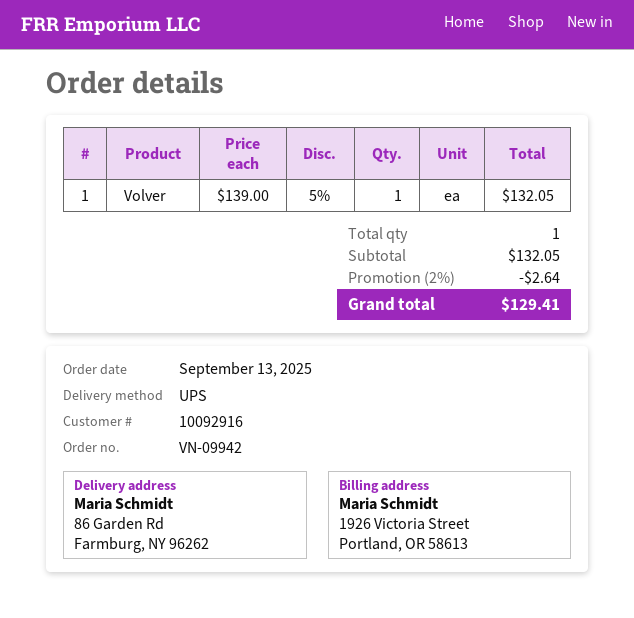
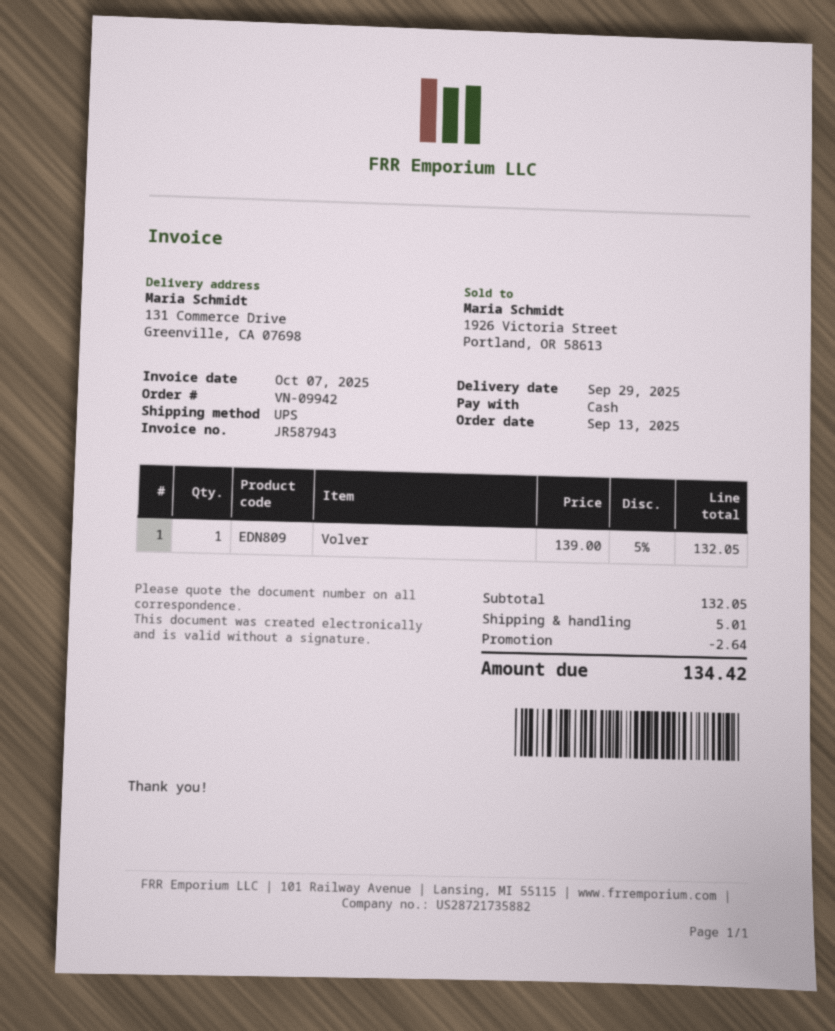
ship to: 86 Garden Rd, Farmburg, NY 96262 -> 131 Commerce Drive, Greenville, CA 07698
shipping: none -> 5.01
total: 129.41 -> 134.42

